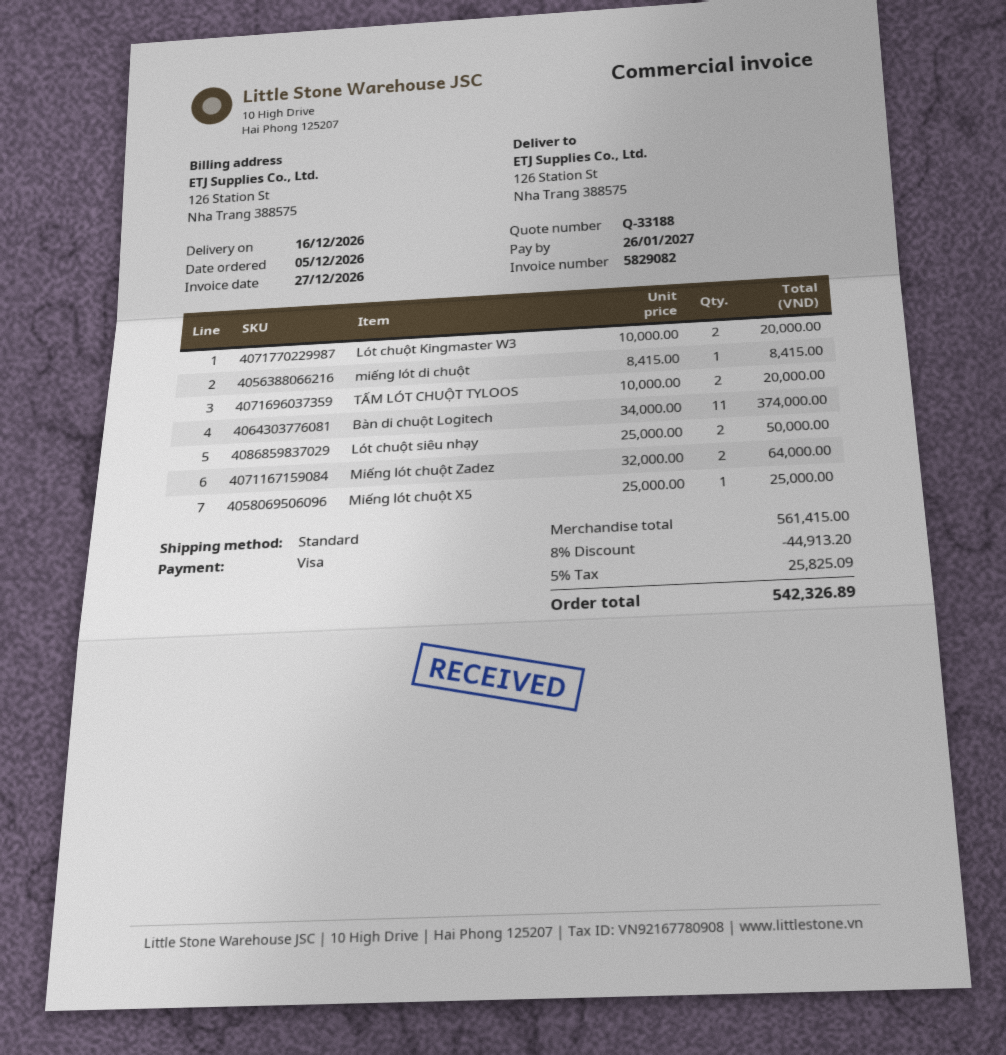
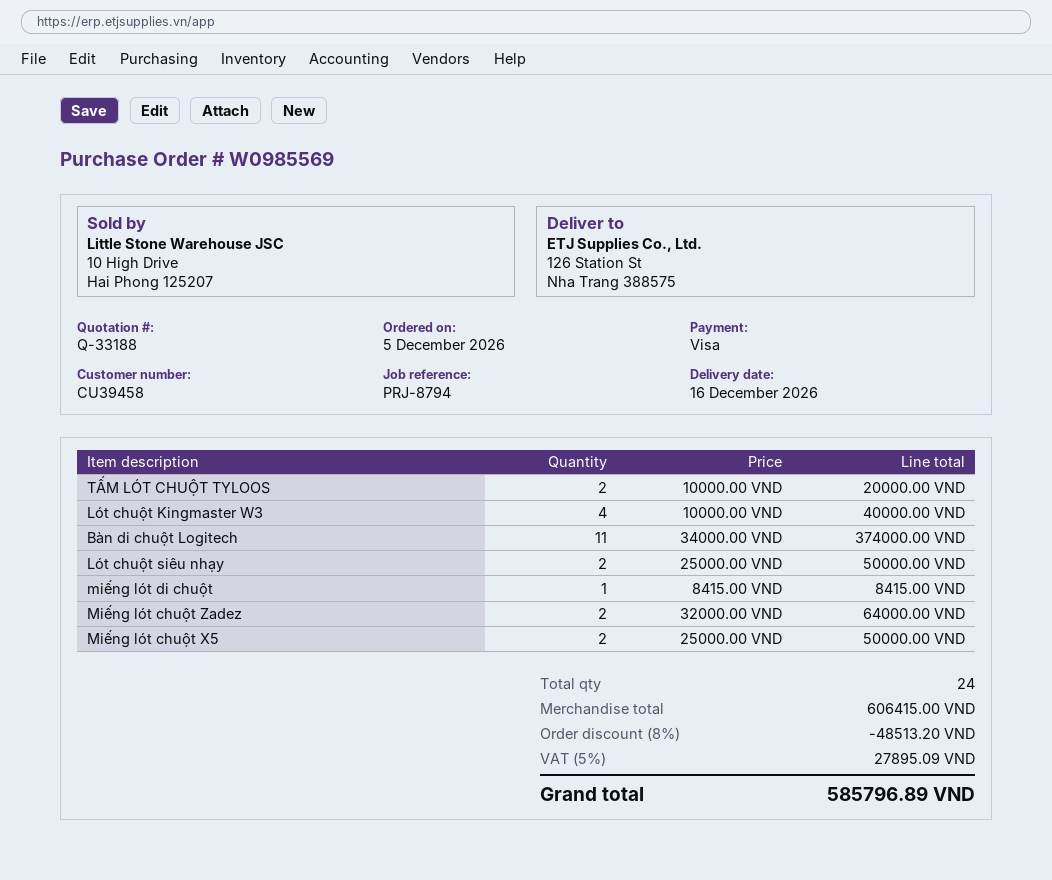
Lót chuột Kingmaster W3: 2 x 10000.00 = 20000.00 -> 4 x 10000.00 = 40000.00
Miếng lót chuột X5: 1 x 25000.00 = 25000.00 -> 2 x 25000.00 = 50000.00
subtotal: 561415.00 -> 606415.00
discount: 8% = 44913.20 -> 8% = 48513.20
tax: 5% = 25825.09 -> 5% = 27895.09
total: 542326.89 -> 585796.89

